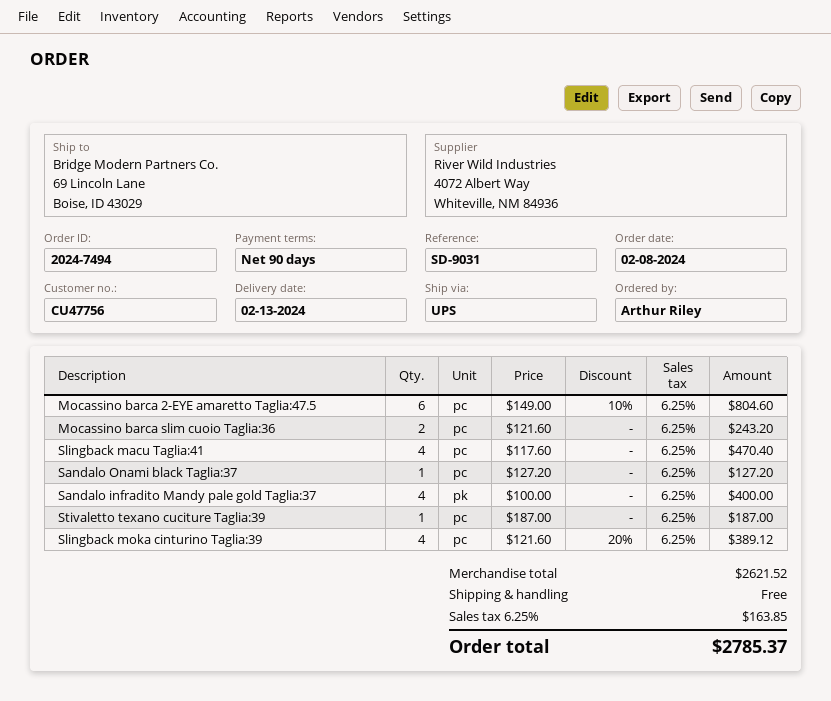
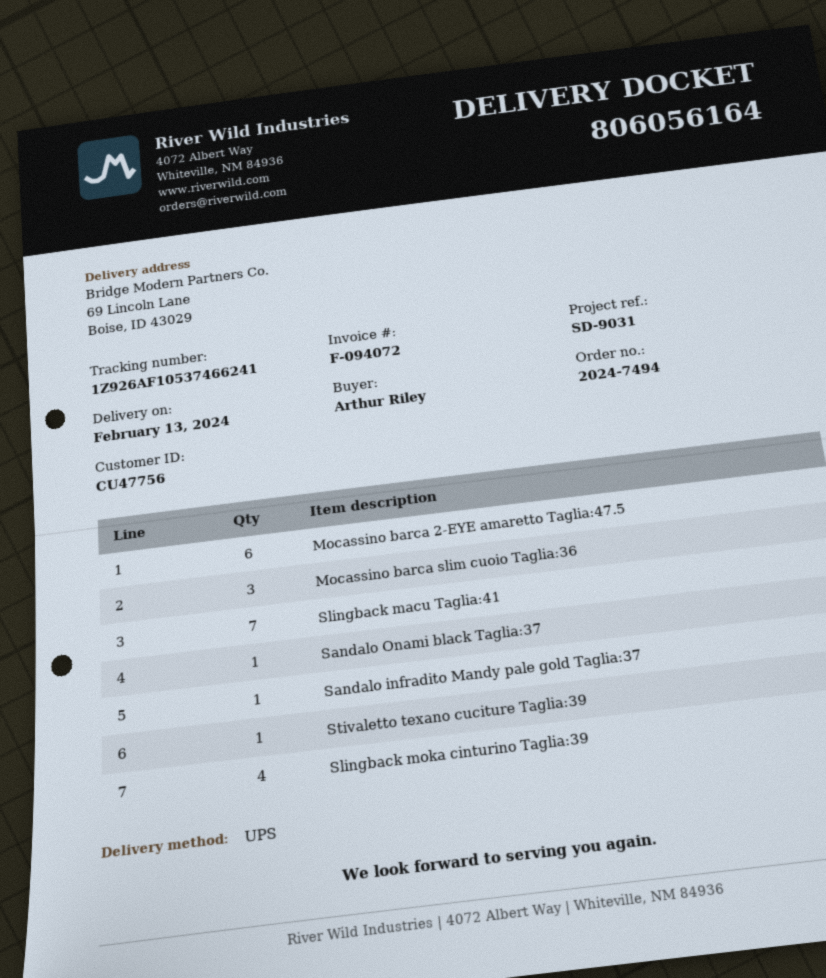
Mocassino barca slim cuoio Taglia:36: 2 -> 3
Slingback macu Taglia:41: 4 -> 7
Sandalo infradito Mandy pale gold Taglia:37: 4 -> 1

